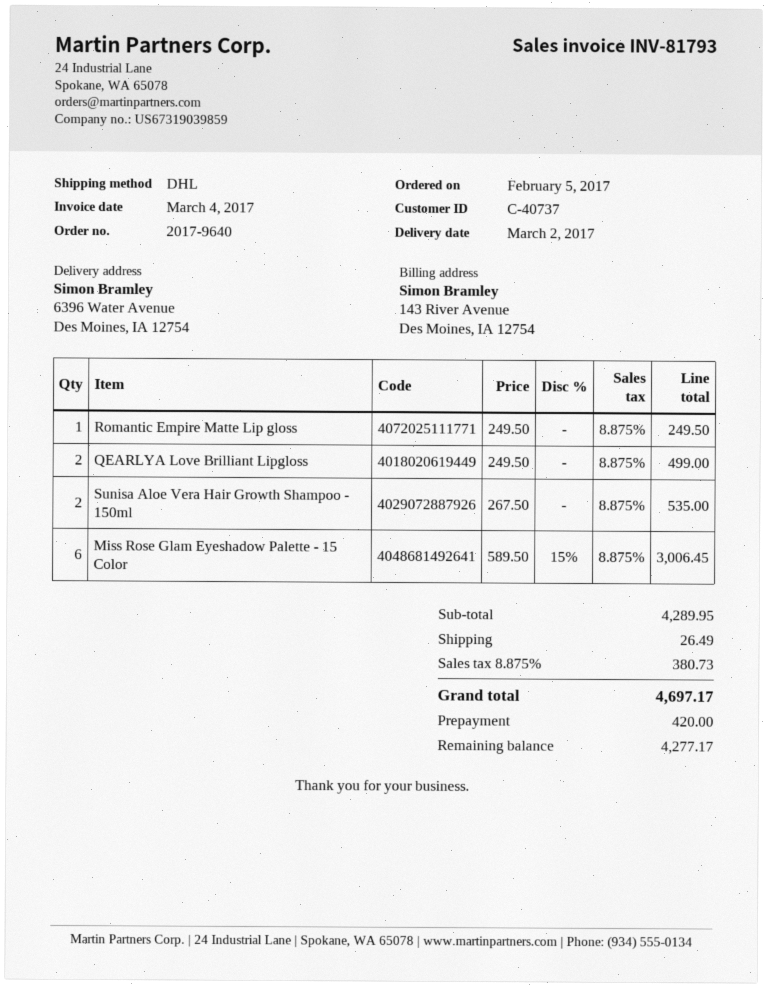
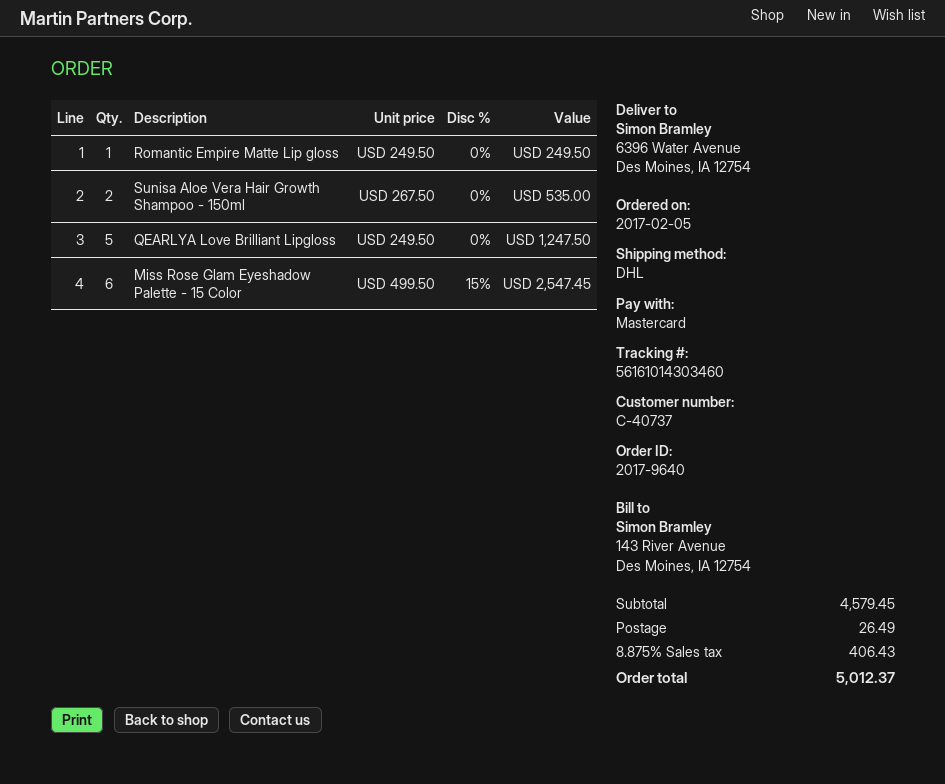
QEARLYA Love Brilliant Lipgloss: 2 x 249.50 = 499.00 -> 5 x 249.50 = 1247.50
Miss Rose Glam Eyeshadow Palette - 15 Color: 6 x 589.50 - 15% = 3006.45 -> 6 x 499.50 - 15% = 2547.45
subtotal: 4289.95 -> 4579.45
tax: 8.875% = 380.73 -> 8.875% = 406.43
total: 4697.17 -> 5012.37

